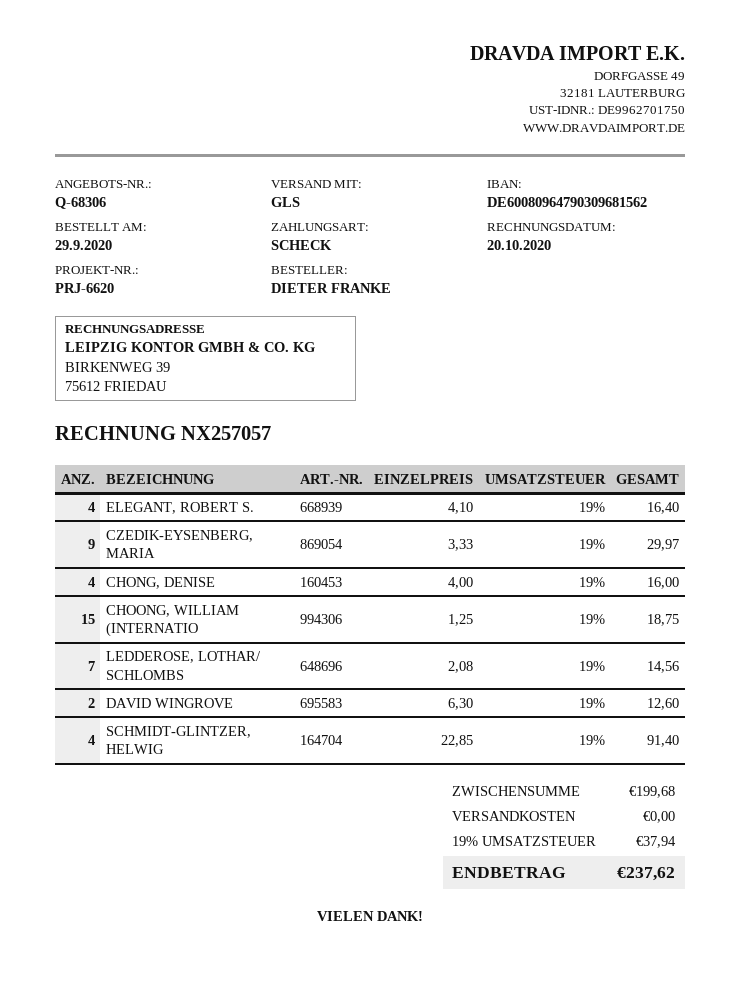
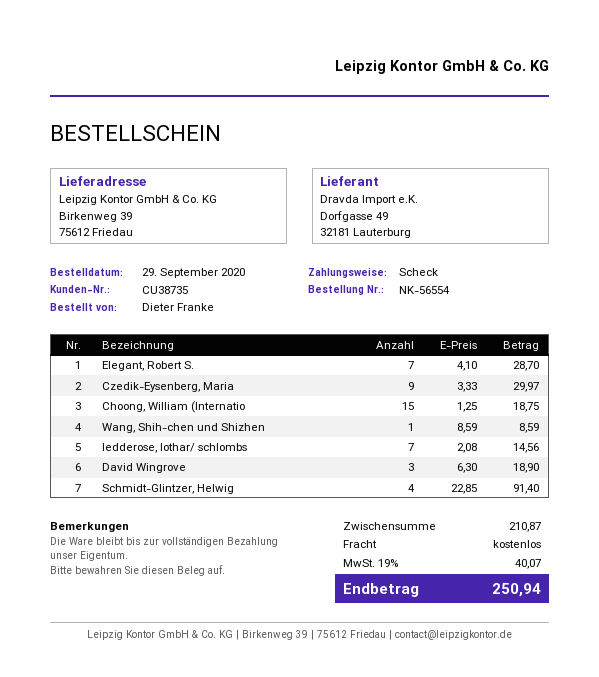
ELEGANT, ROBERT S.: 4 x 4.10 = 16.40 -> 7 x 4.10 = 28.70
CHONG, DENISE: 4 x 4.00 = 16.00 -> none
DAVID WINGROVE: 2 x 6.30 = 12.60 -> 3 x 6.30 = 18.90
Wang, Shih-chen und Shizhen: none -> 1 x 8.59 = 8.59
subtotal: 199.68 -> 210.87
tax: 19% = 37.94 -> 19% = 40.07
total: 237.62 -> 250.94

